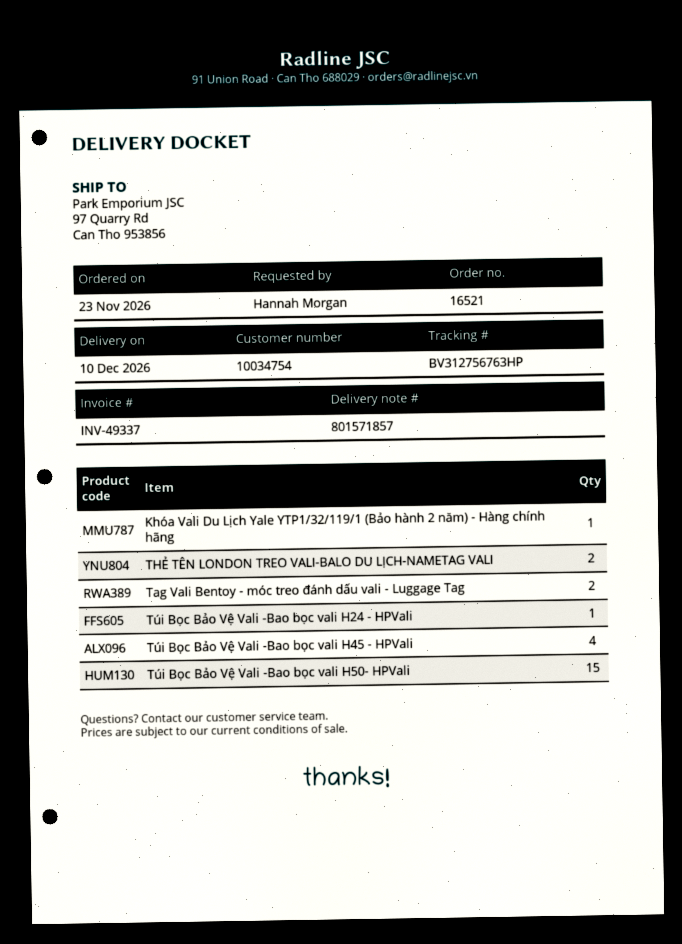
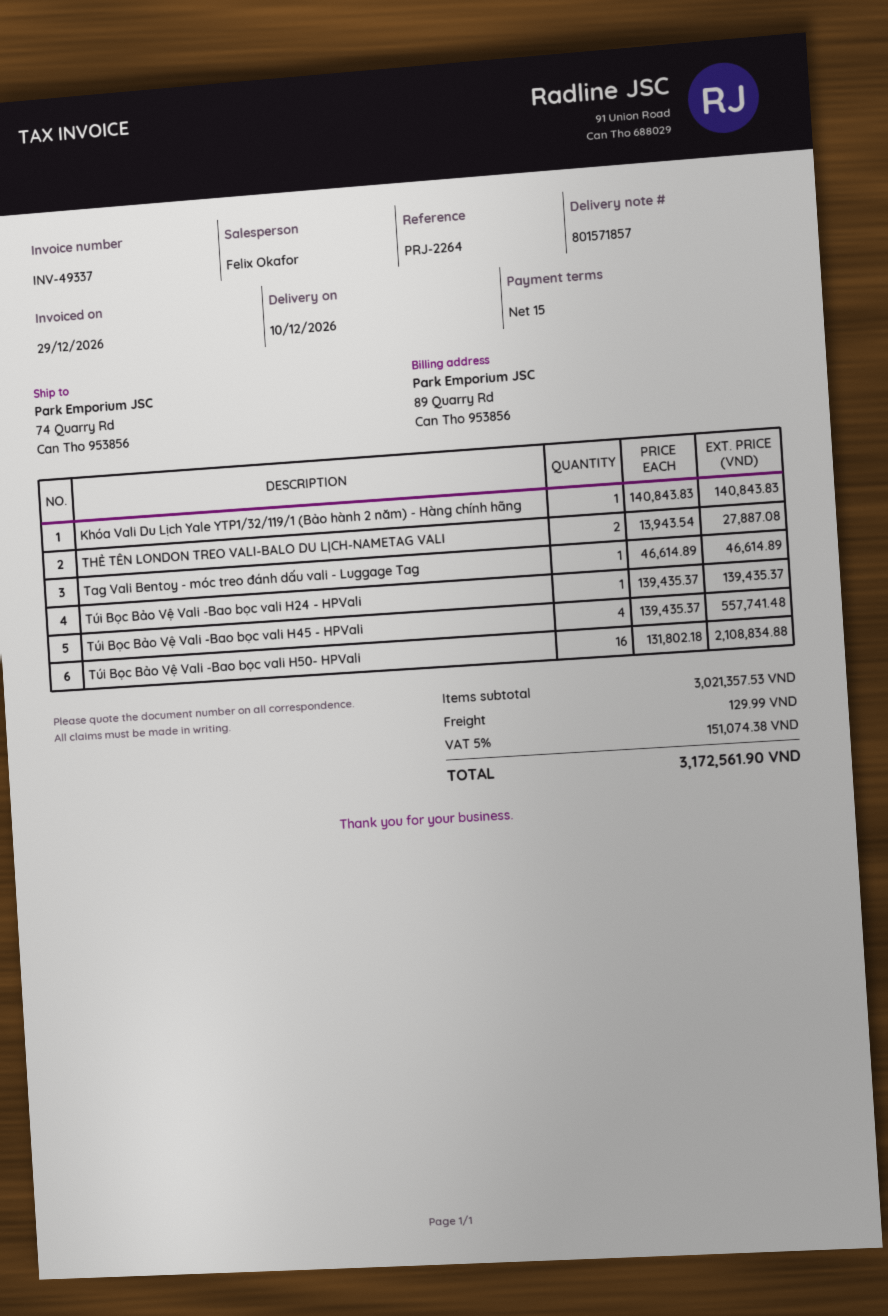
ship to: 97 Quarry Rd, Can Tho 953856 -> 74 Quarry Rd, Can Tho 953856
Tag Vali Bentoy - móc treo đánh dấu vali - Luggage Tag: 2 -> 1
Túi Bọc Bảo Vệ Vali -Bao bọc vali H50- HPVali: 15 -> 16

